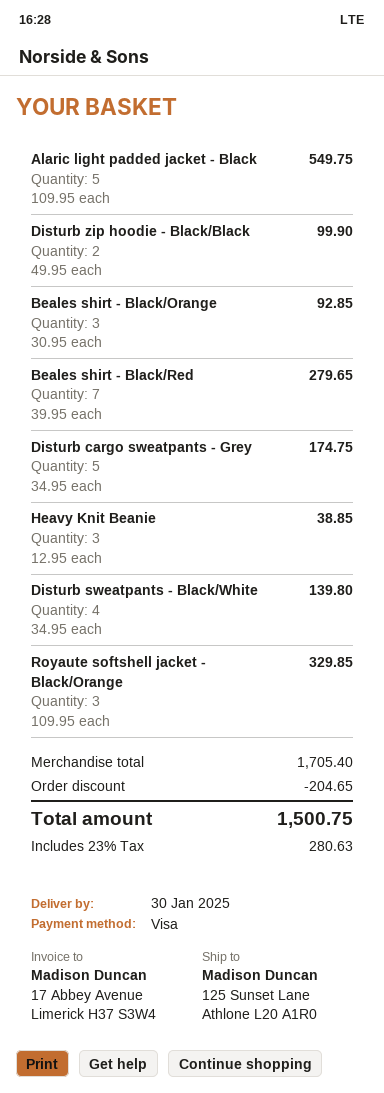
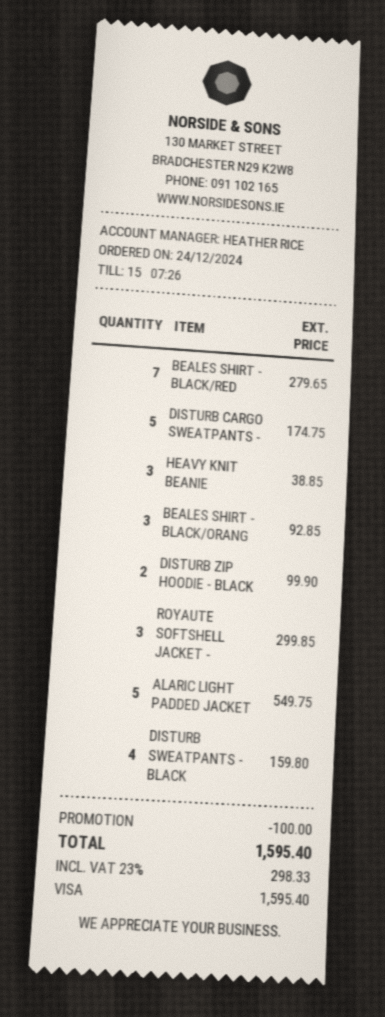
Disturb sweatpants - Black/White: 4 for 139.80 -> 4 for 159.80
Royaute softshell jacket - Black/Orange: 3 for 329.85 -> 3 for 299.85
discount: 204.65 -> 100.00
tax: 23% = 280.63 -> 23% = 298.33
total: 1500.75 -> 1595.40

